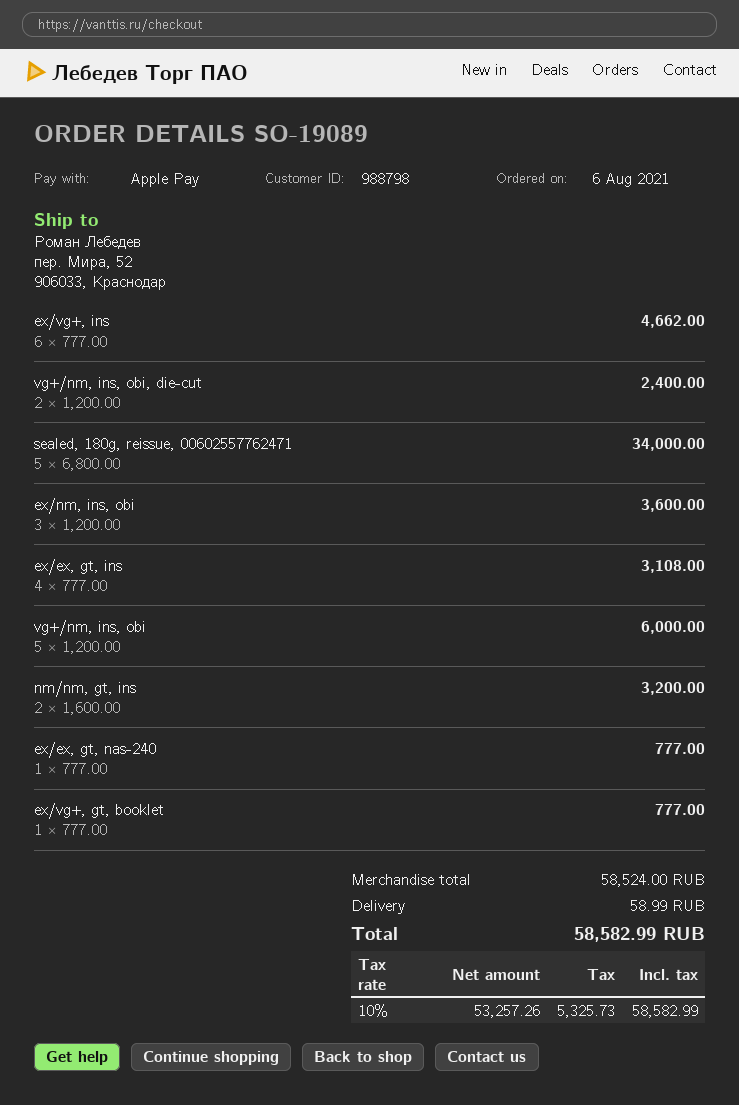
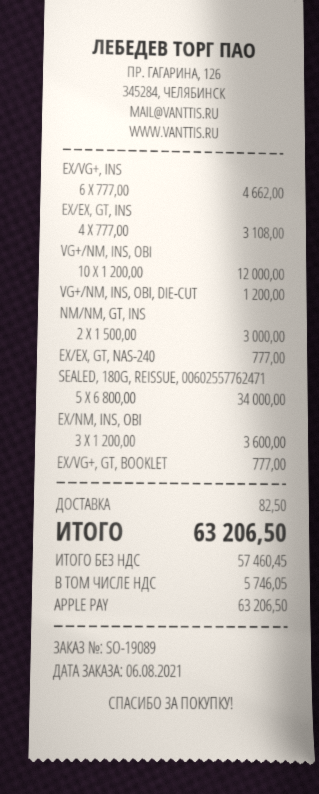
vg+/nm, ins, obi, die-cut: 2 x 1200.00 = 2400.00 -> 1 x 1200.00 = 1200.00
vg+/nm, ins, obi: 5 x 1200.00 = 6000.00 -> 10 x 1200.00 = 12000.00
nm/nm, gt, ins: 2 x 1600.00 = 3200.00 -> 2 x 1500.00 = 3000.00
shipping: 58.99 -> 82.50
net: 53257.26 -> 57460.45
tax: 5325.73 -> 5746.05
total: 58582.99 -> 63206.50

